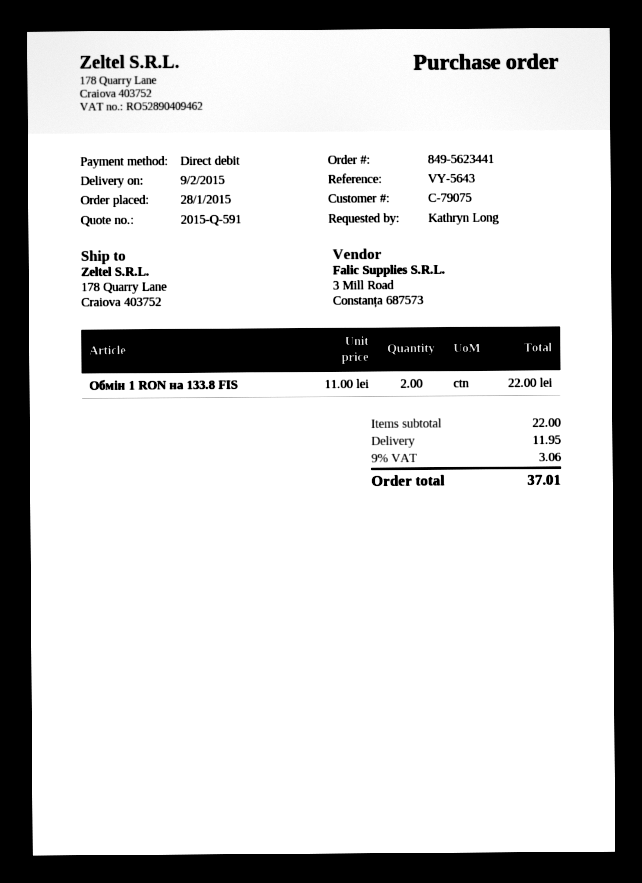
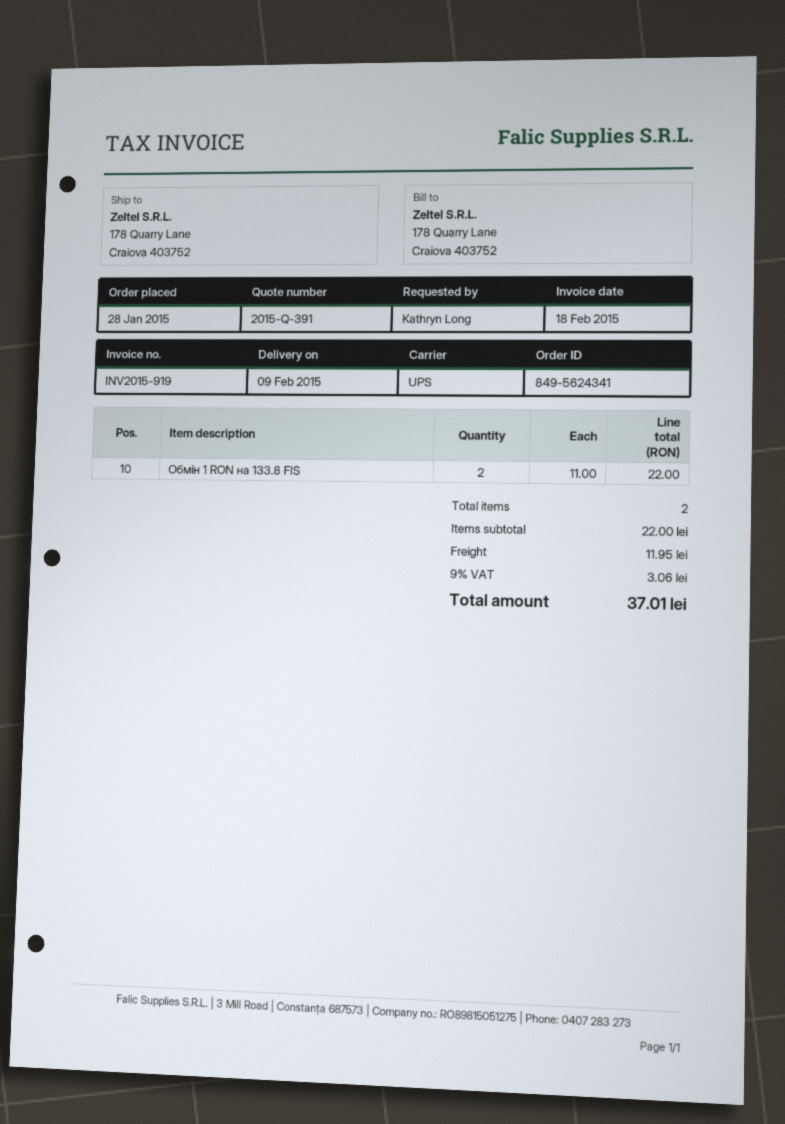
quote number: 2015-Q-591 -> 2015-Q-391
order number: 849-5623441 -> 849-5624341

